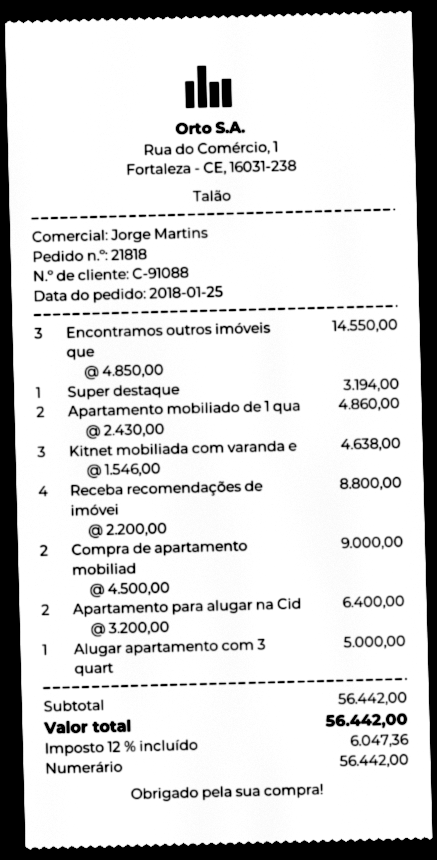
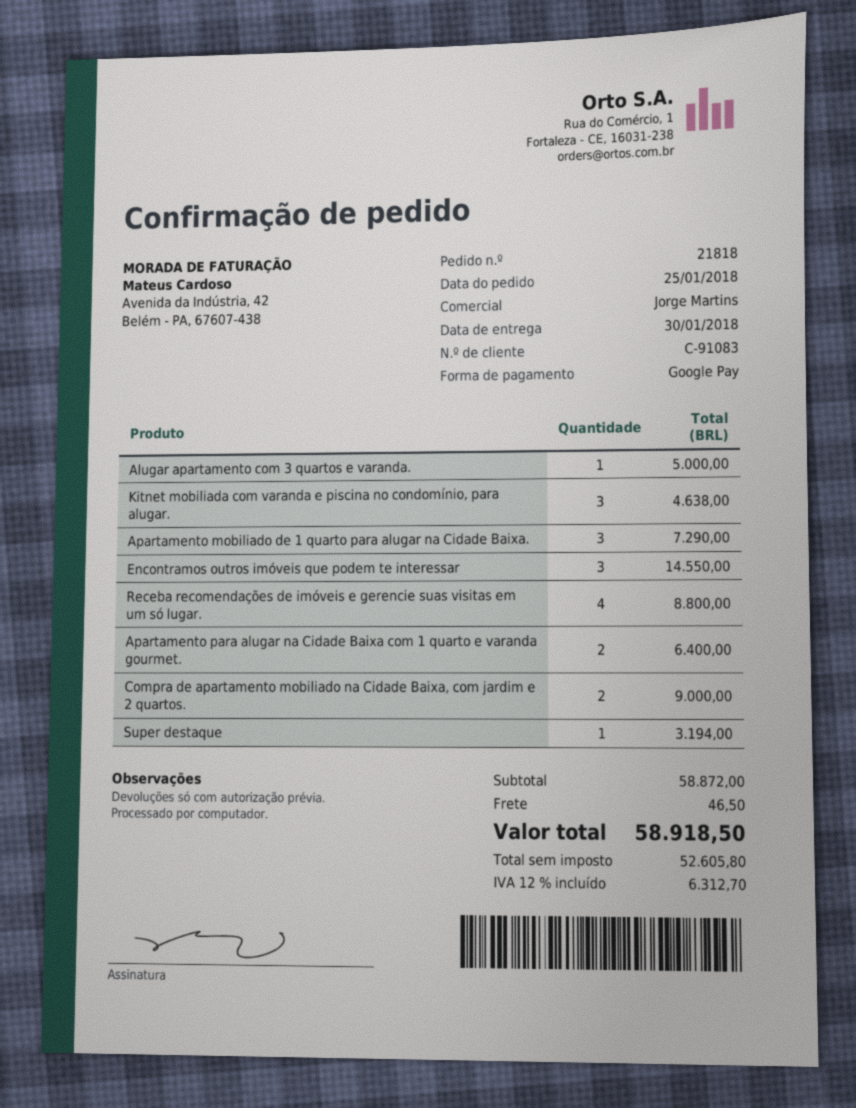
customer number: C-91088 -> C-91083
payment method: cash -> Google Pay
Apartamento mobiliado de 1 qua: 2 for 4860.00 -> 3 for 7290.00
subtotal: 56442.00 -> 58872.00
shipping: none -> 46.50
tax: 12% = 6047.36 -> 12% = 6312.70
total: 56442.00 -> 58918.50

